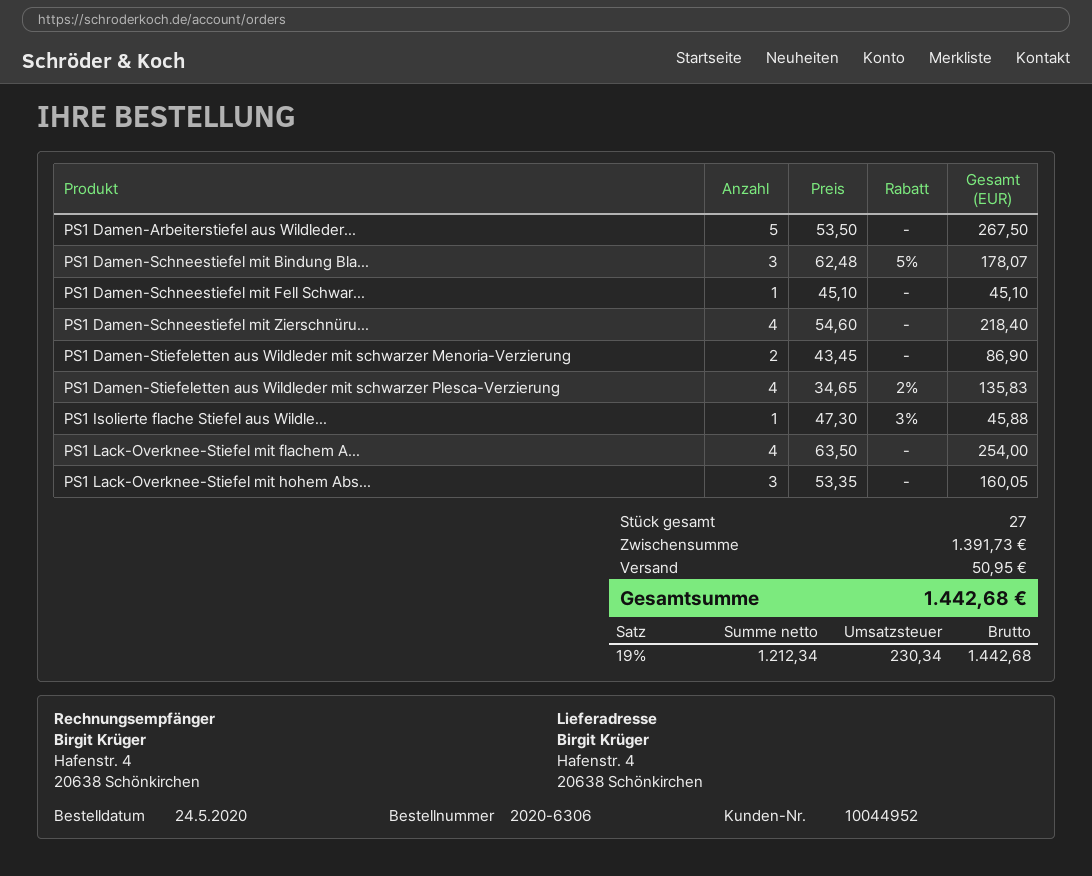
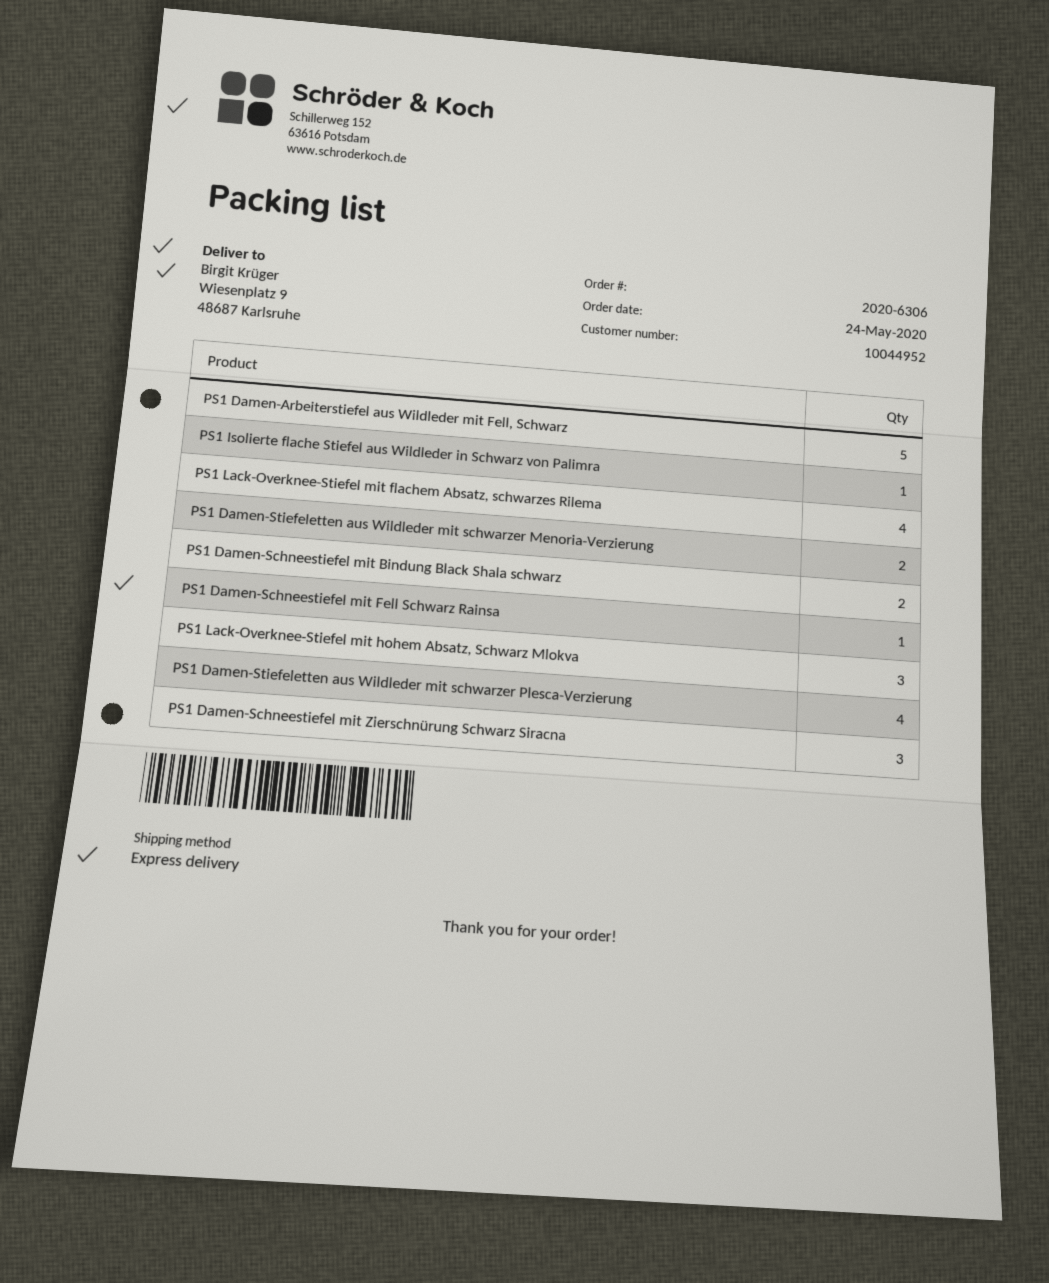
ship to: Hafenstr. 4, 20638 Schönkirchen -> Wiesenplatz 9, 48687 Karlsruhe
PS1 Damen-Schneestiefel mit Bindung Bla...: 3 -> 2
PS1 Damen-Schneestiefel mit Zierschnüru...: 4 -> 3

